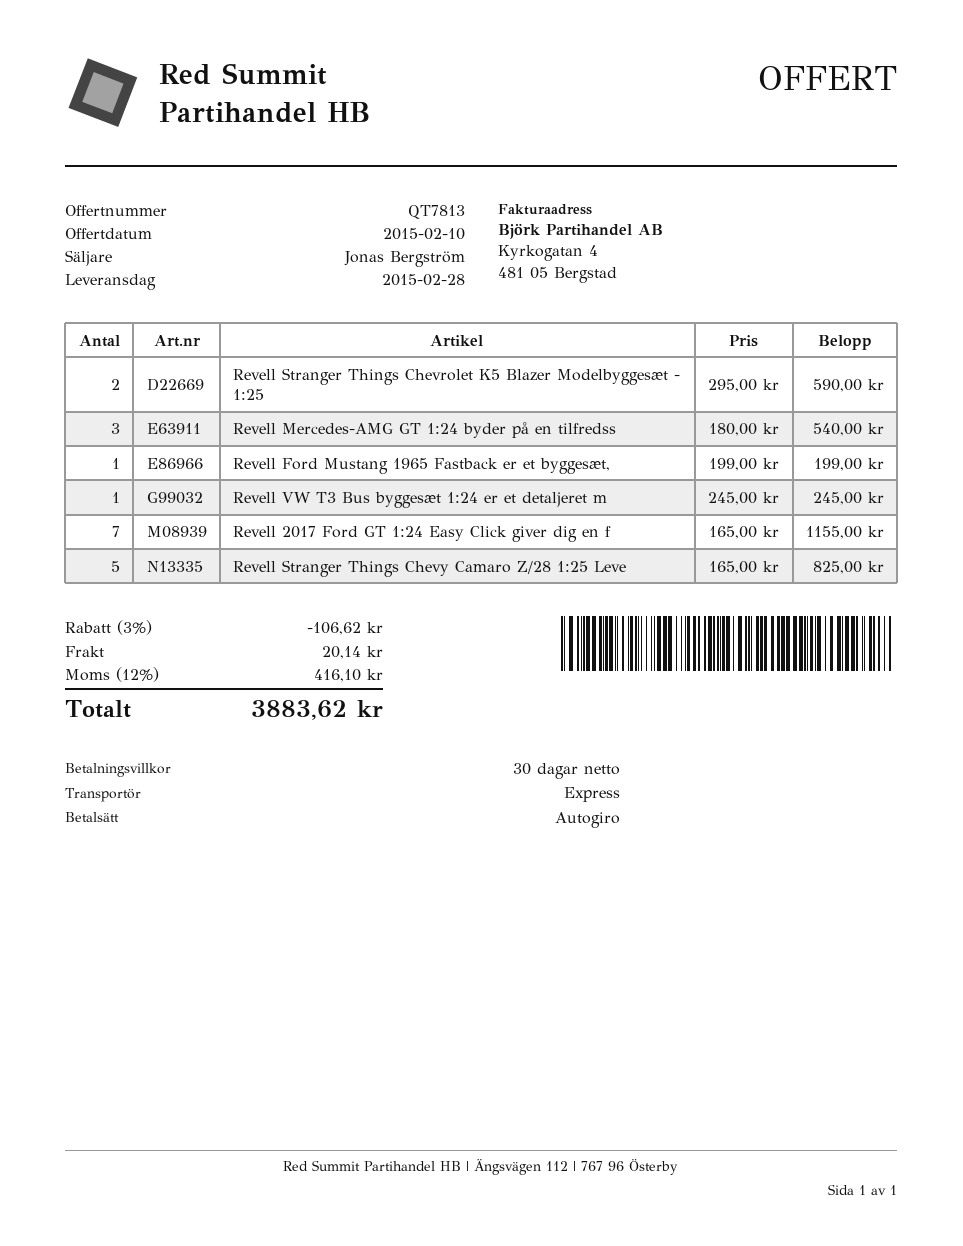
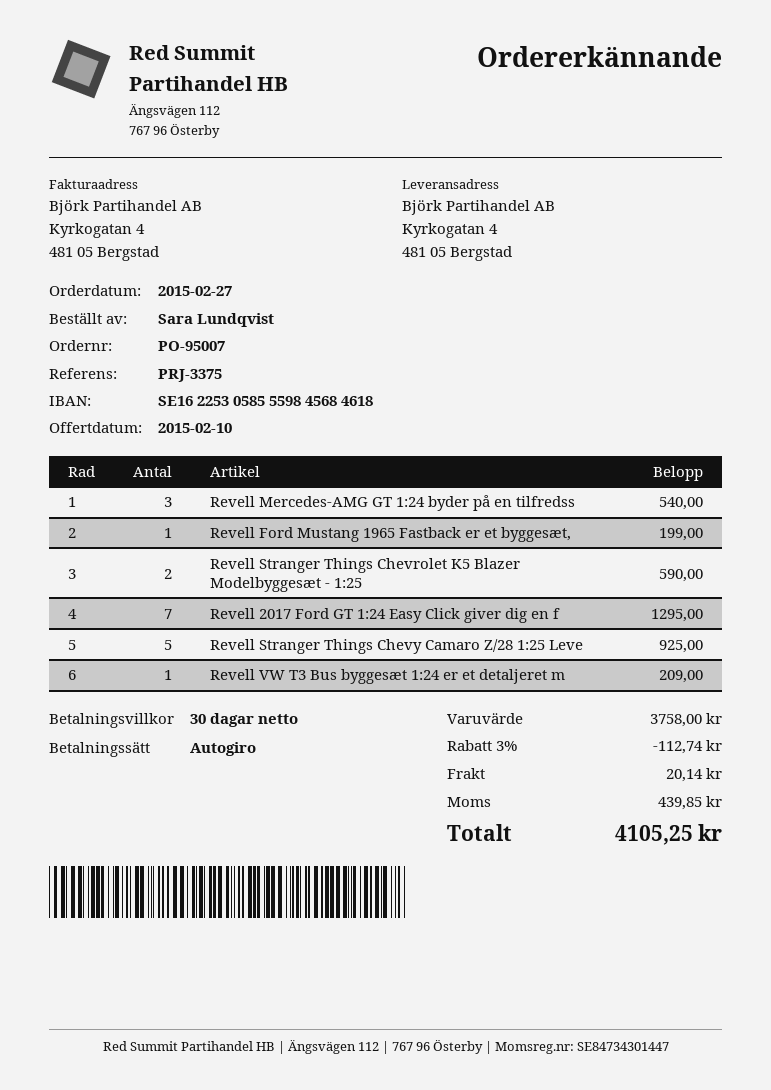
Revell VW T3 Bus byggesæt 1:24 er et detaljeret m: 1 for 245.00 -> 1 for 209.00
Revell 2017 Ford GT 1:24 Easy Click giver dig en f: 7 for 1155.00 -> 7 for 1295.00
Revell Stranger Things Chevy Camaro Z/28 1:25 Leve: 5 for 825.00 -> 5 for 925.00
discount: 3% = 106.62 -> 3% = 112.74
tax: 416.10 -> 439.85
total: 3883.62 -> 4105.25

